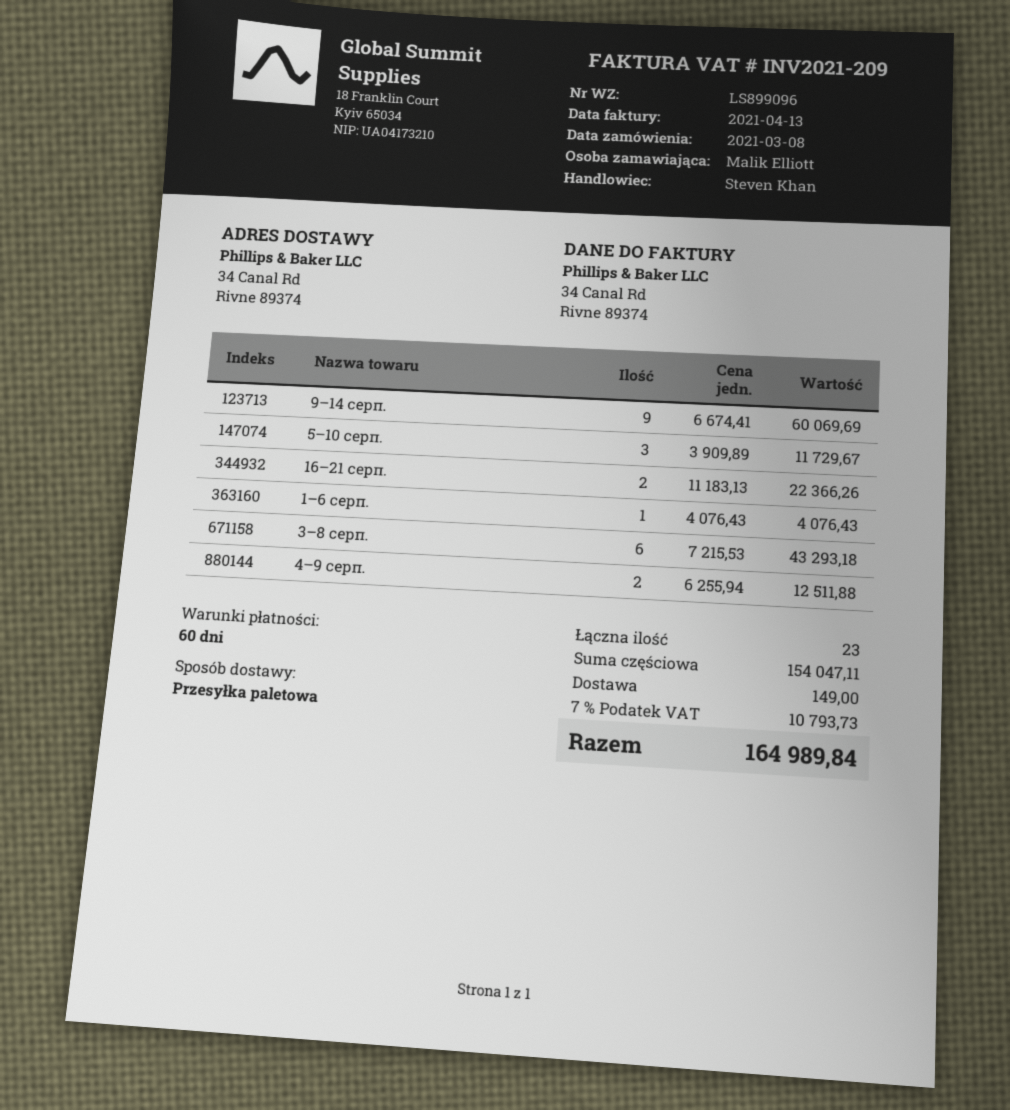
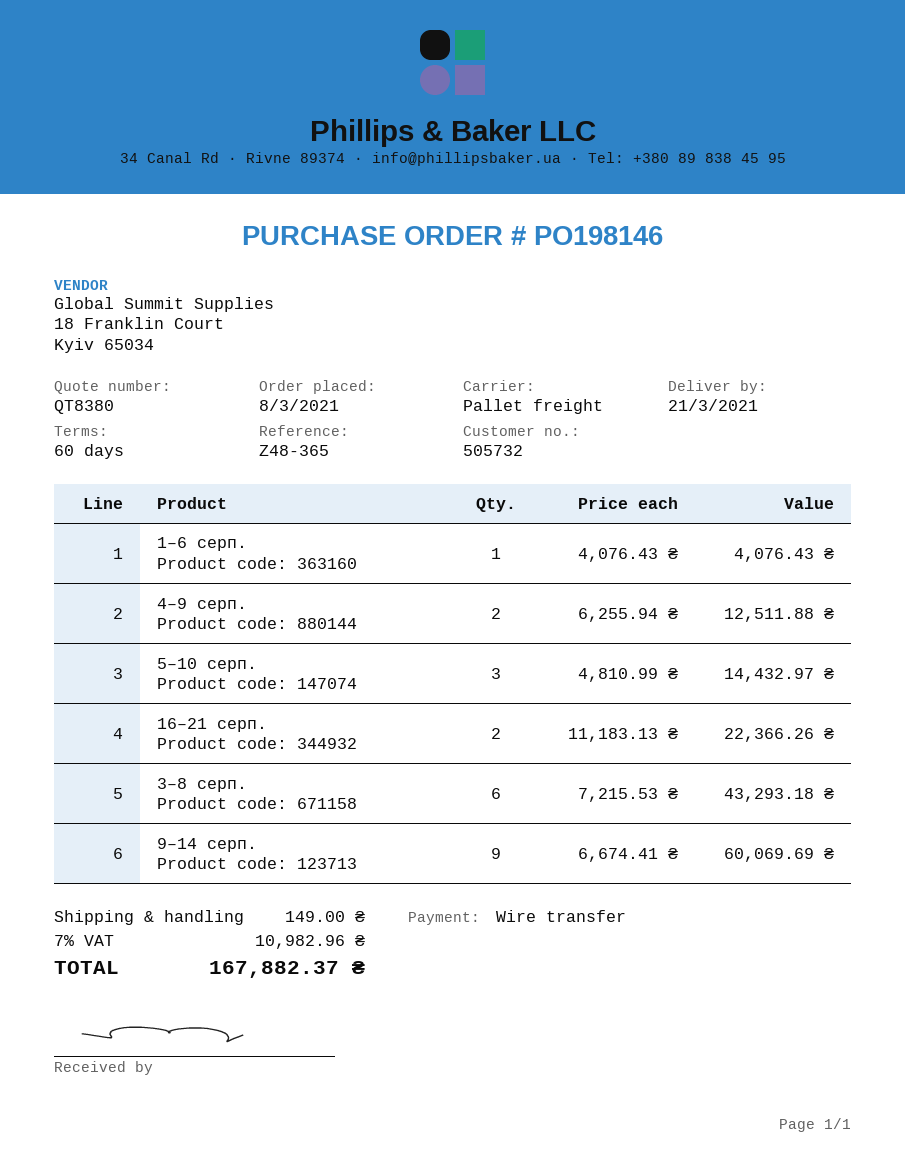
5–10 серп.: 3 x 3909.89 = 11729.67 -> 3 x 4810.99 = 14432.97
tax: 7% = 10793.73 -> 7% = 10982.96
total: 164989.84 -> 167882.37

